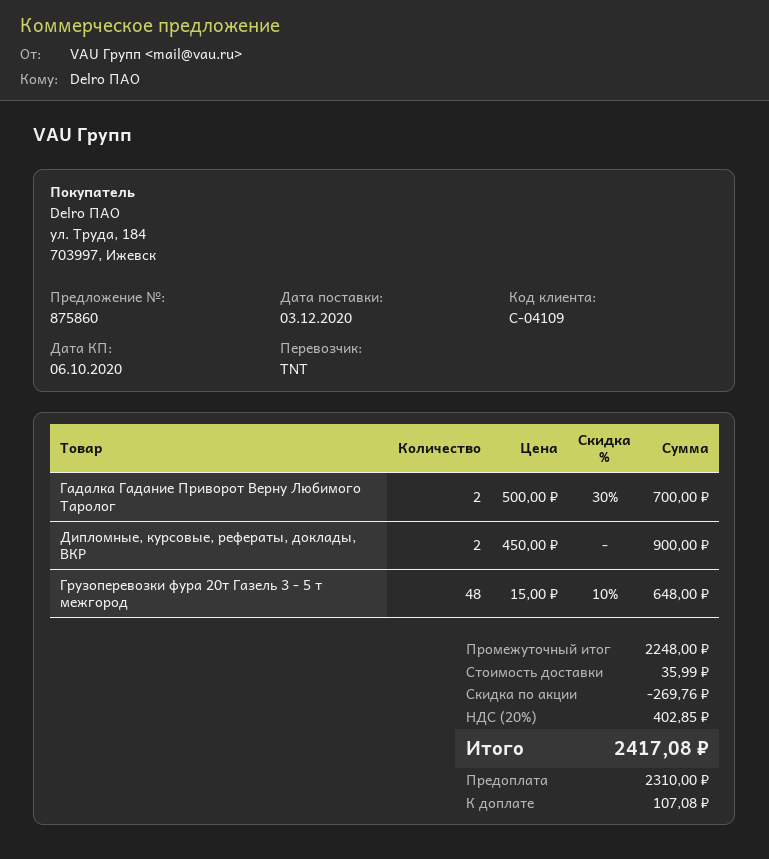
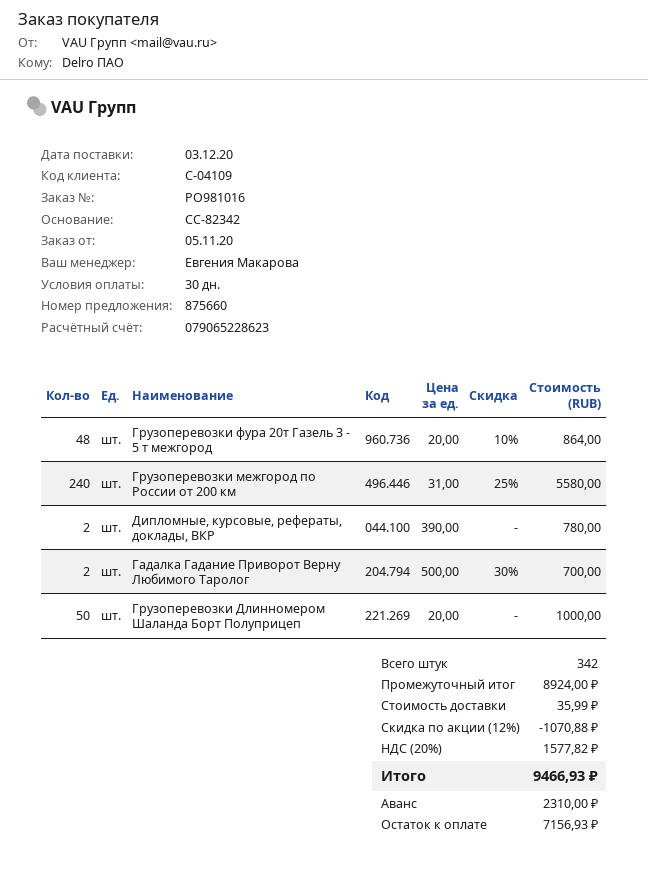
quote number: 875860 -> 875660
Дипломные, курсовые, рефераты, доклады, ВКР: 2 x 450.00 = 900.00 -> 2 x 390.00 = 780.00
Грузоперевозки фура 20т Газель 3 - 5 т межгород: 48 x 15.00 - 10% = 648.00 -> 48 x 20.00 - 10% = 864.00
Грузоперевозки межгород по России от 200 км: none -> 240 x 31.00 - 25% = 5580.00
Грузоперевозки Длинномером Шаланда Борт Полуприцеп: none -> 50 x 20.00 = 1000.00
subtotal: 2248.00 -> 8924.00
discount: 269.76 -> 1070.88
tax: 20% = 402.85 -> 20% = 1577.82
total: 2417.08 -> 9466.93
balance: 107.08 -> 7156.93

